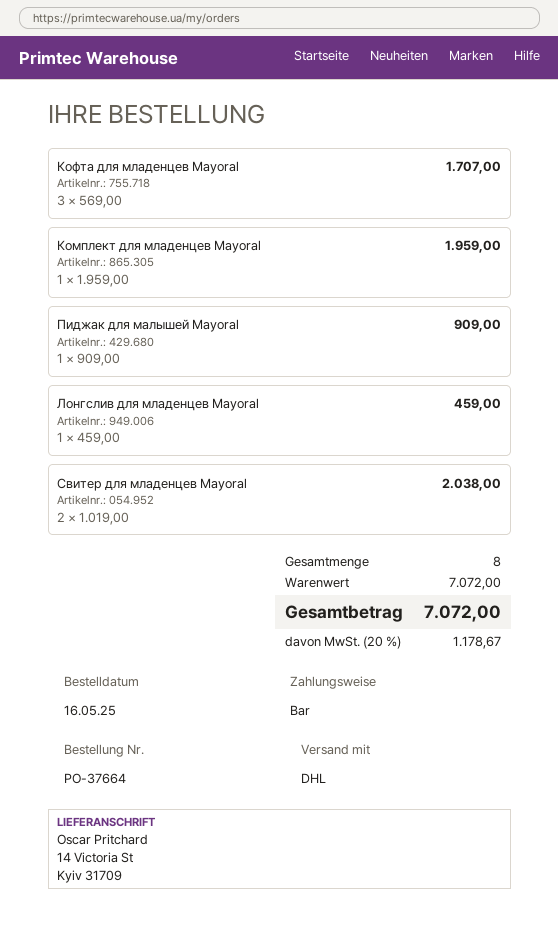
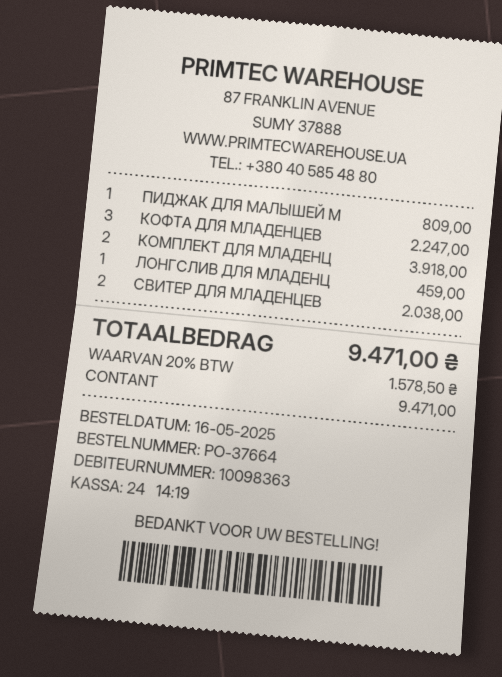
Кофта для младенцев Mayoral: 3 for 1707.00 -> 3 for 2247.00
Комплект для младенцев Mayoral: 1 for 1959.00 -> 2 for 3918.00
Пиджак для малышей Mayoral: 1 for 909.00 -> 1 for 809.00
tax: 20% = 1178.67 -> 20% = 1578.50
total: 7072.00 -> 9471.00

